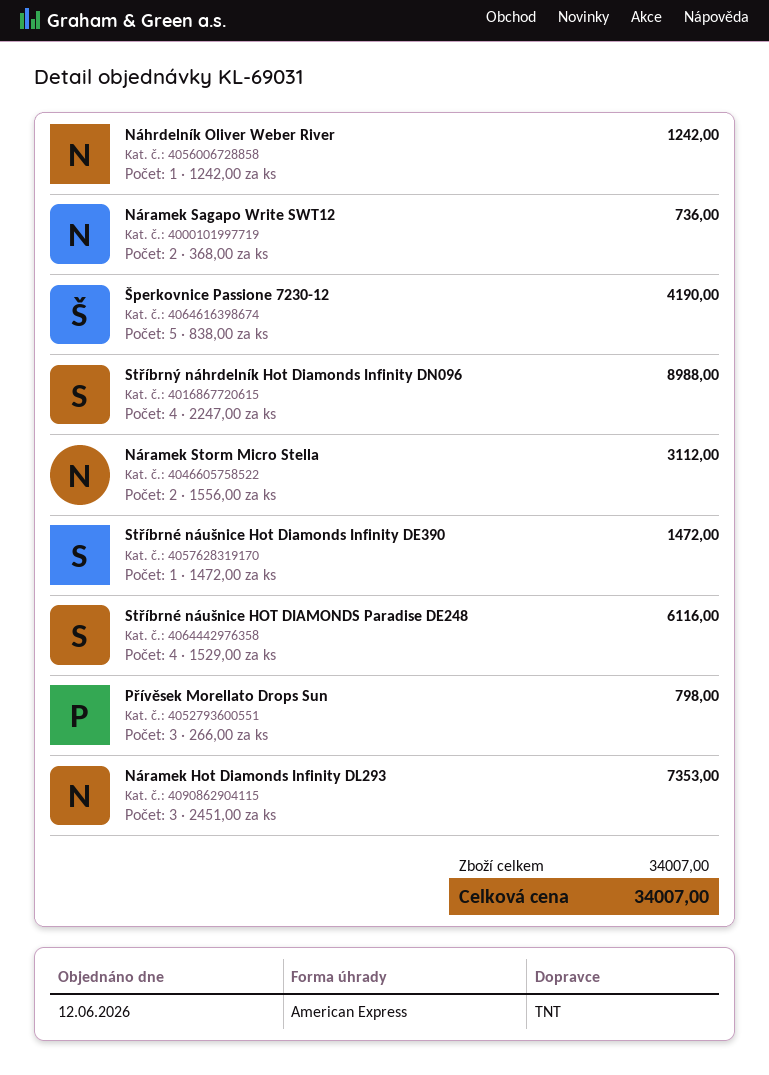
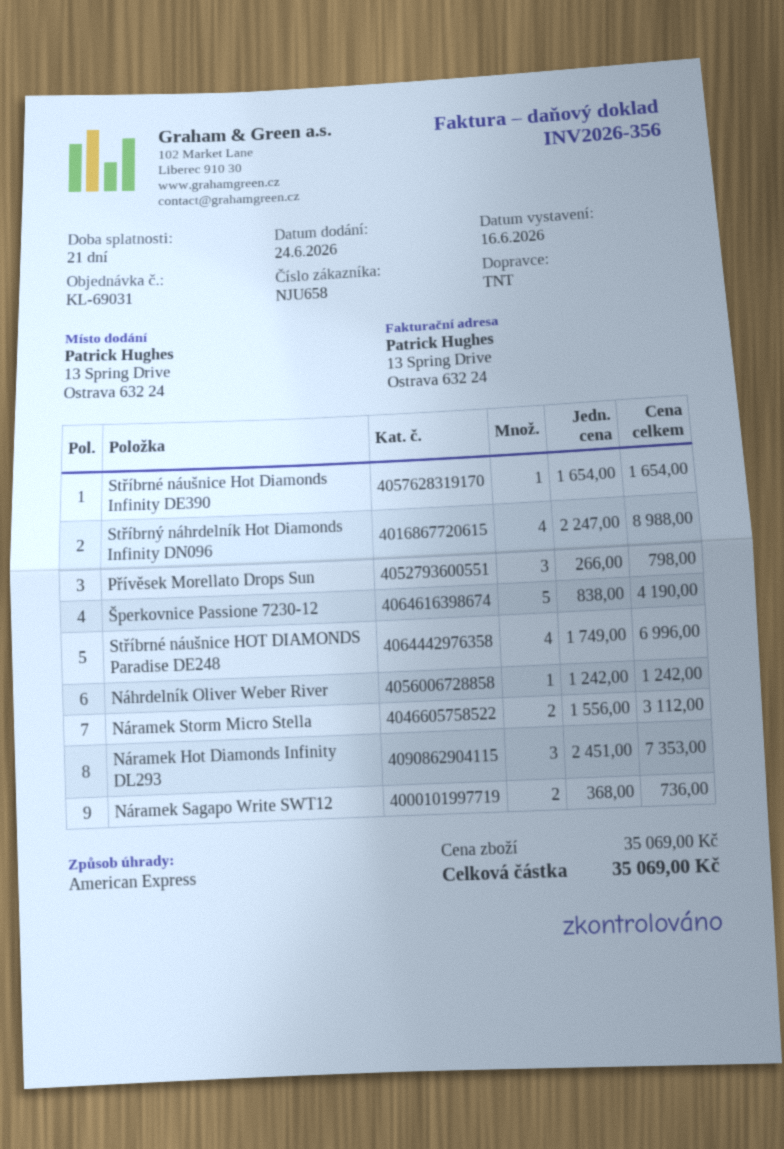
Stříbrné náušnice Hot Diamonds Infinity DE390: 1 x 1472.00 = 1472.00 -> 1 x 1654.00 = 1654.00
Stříbrné náušnice HOT DIAMONDS Paradise DE248: 4 x 1529.00 = 6116.00 -> 4 x 1749.00 = 6996.00
subtotal: 34007.00 -> 35069.00
total: 34007.00 -> 35069.00

